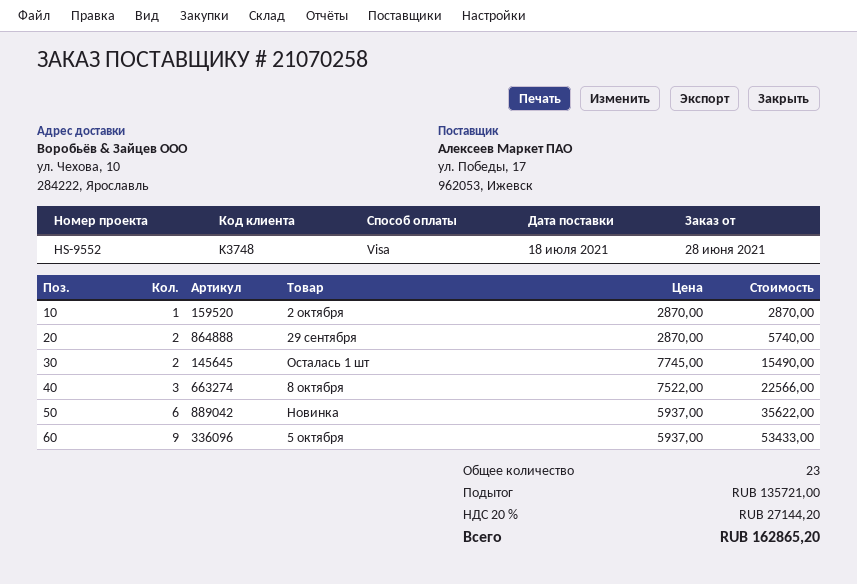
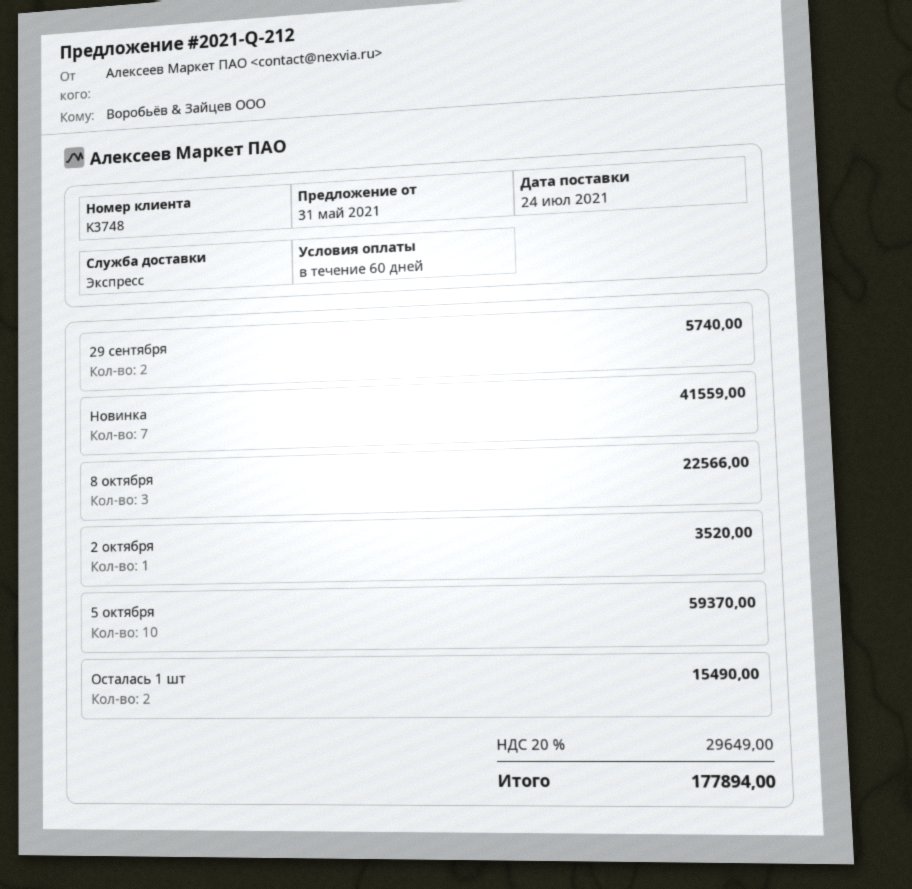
delivery date: 2021-07-18 -> 2021-07-24
2 октября: 1 for 2870.00 -> 1 for 3520.00
Новинка: 6 for 35622.00 -> 7 for 41559.00
5 октября: 9 for 53433.00 -> 10 for 59370.00
tax: 20% = 27144.20 -> 20% = 29649.00
total: 162865.20 -> 177894.00

